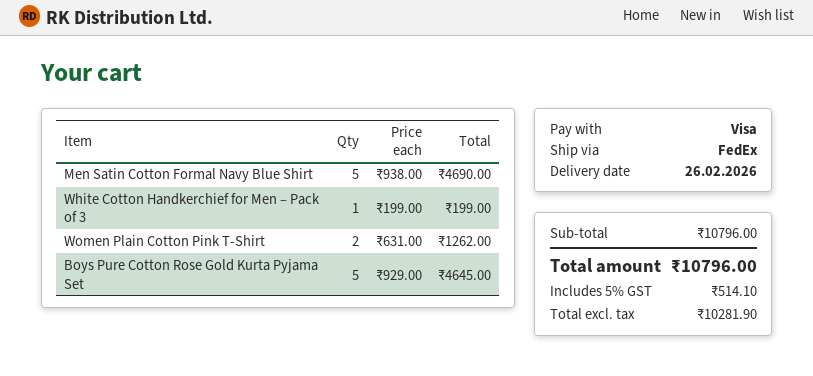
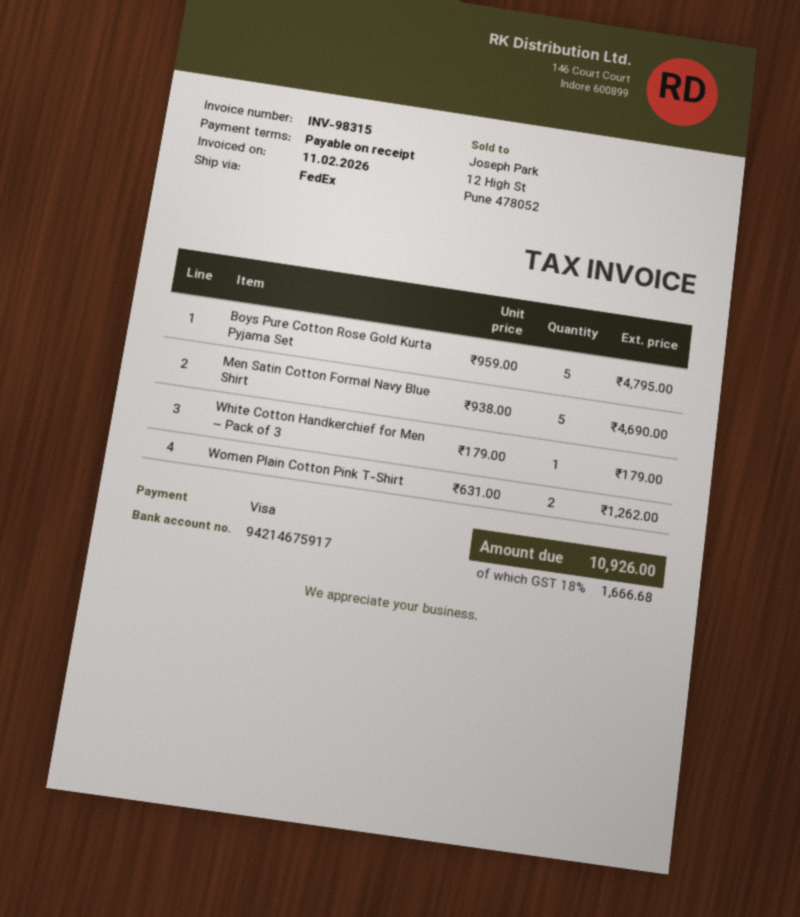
White Cotton Handkerchief for Men – Pack of 3: 1 x 199.00 = 199.00 -> 1 x 179.00 = 179.00
Boys Pure Cotton Rose Gold Kurta Pyjama Set: 5 x 929.00 = 4645.00 -> 5 x 959.00 = 4795.00
tax: 5% = 514.10 -> 18% = 1666.68
total: 10796.00 -> 10926.00

